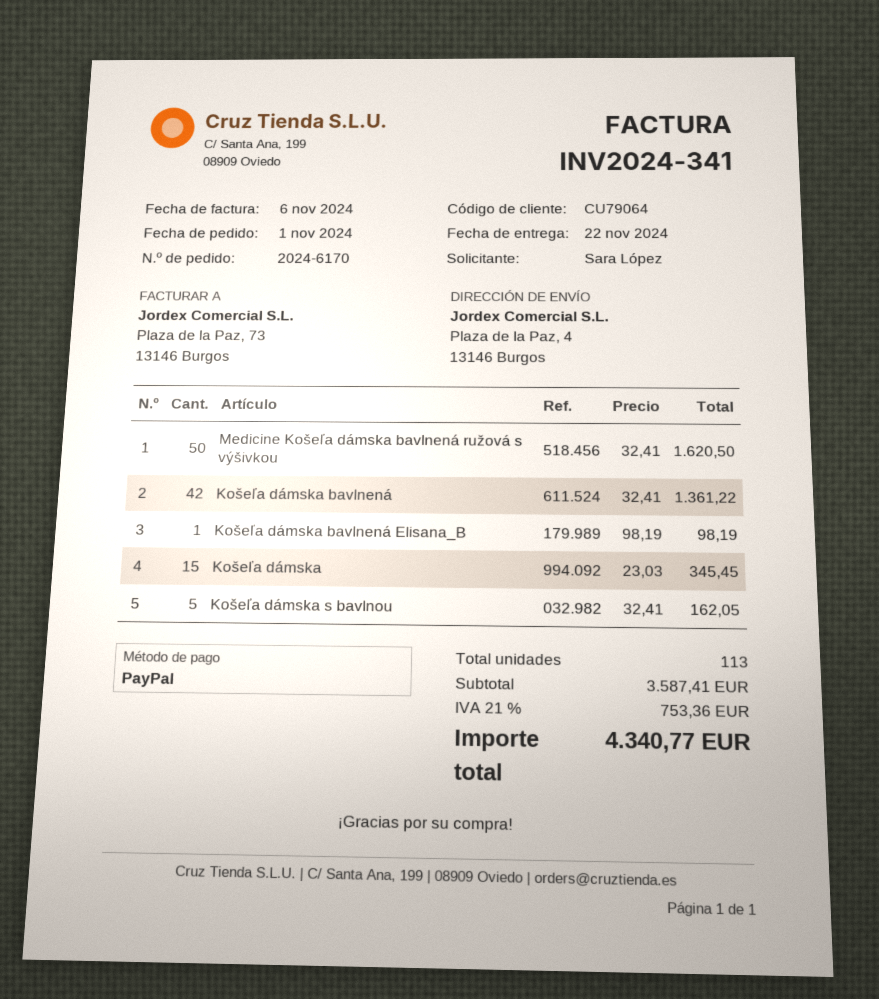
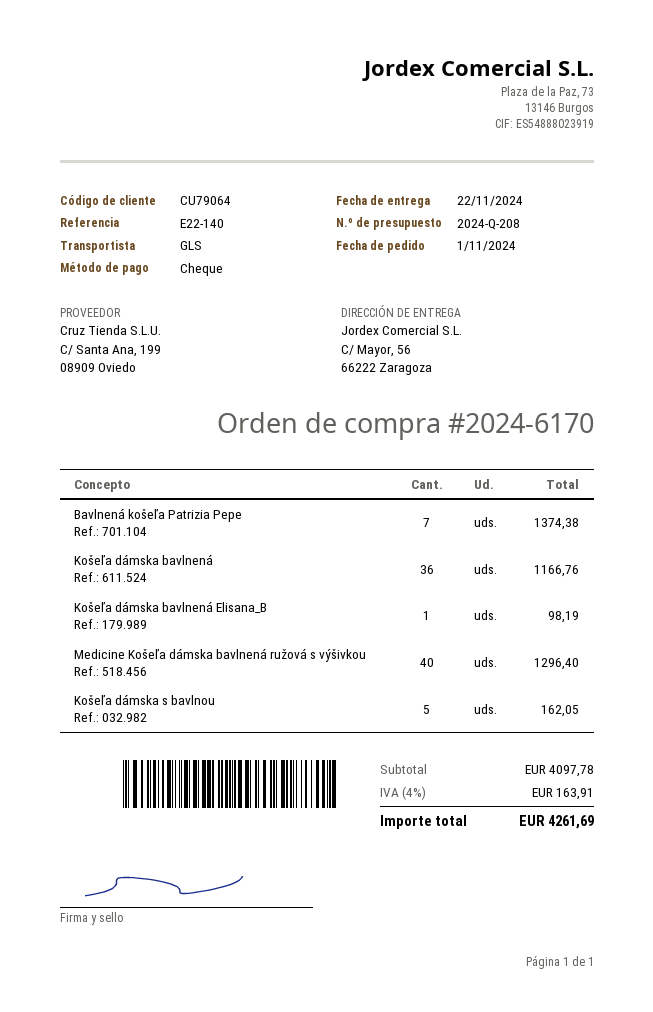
payment method: PayPal -> cheque
ship to: Plaza de la Paz, 4, 13146 Burgos -> C/ Mayor, 56, 66222 Zaragoza
Medicine Košeľa dámska bavlnená ružová s výšivkou: 50 for 1620.50 -> 40 for 1296.40
Košeľa dámska bavlnená: 42 for 1361.22 -> 36 for 1166.76
Košeľa dámska: 15 for 345.45 -> none
Bavlnená košeľa Patrizia Pepe: none -> 7 for 1374.38
subtotal: 3587.41 -> 4097.78
tax: 21% = 753.36 -> 4% = 163.91
total: 4340.77 -> 4261.69

